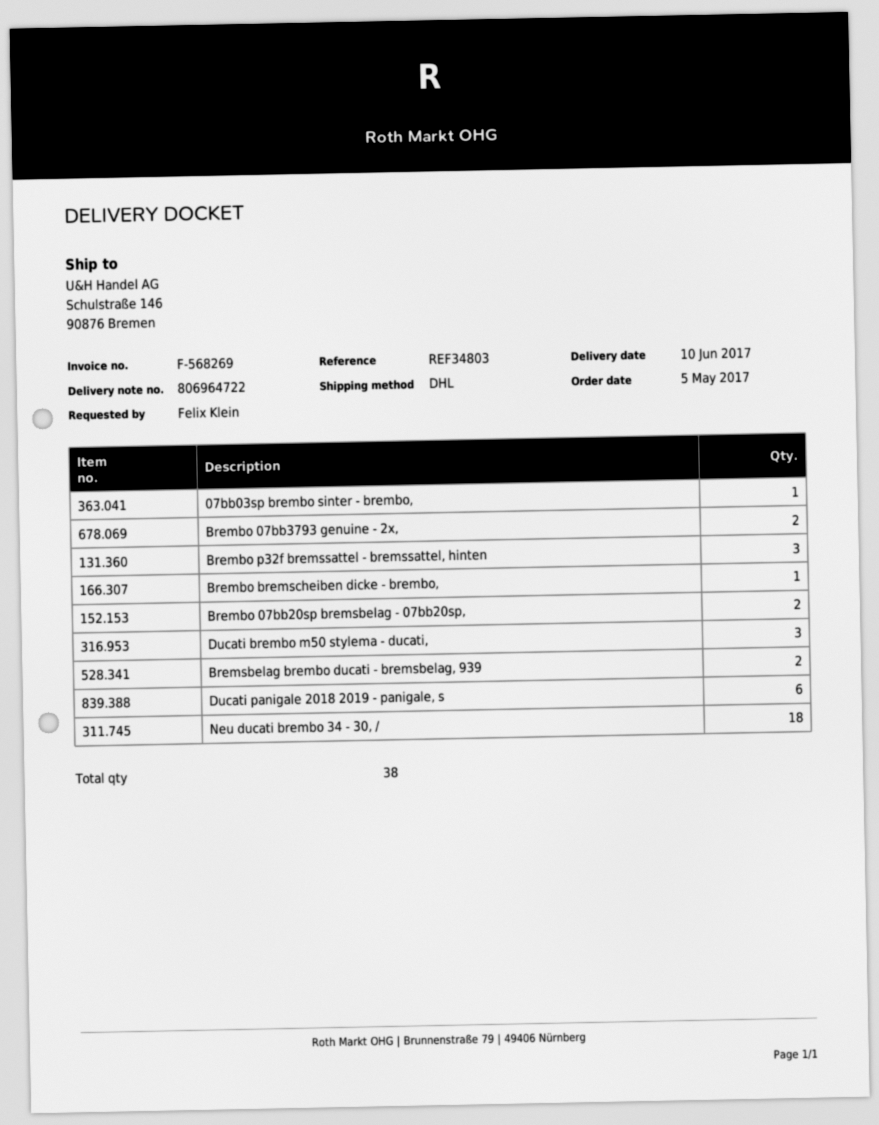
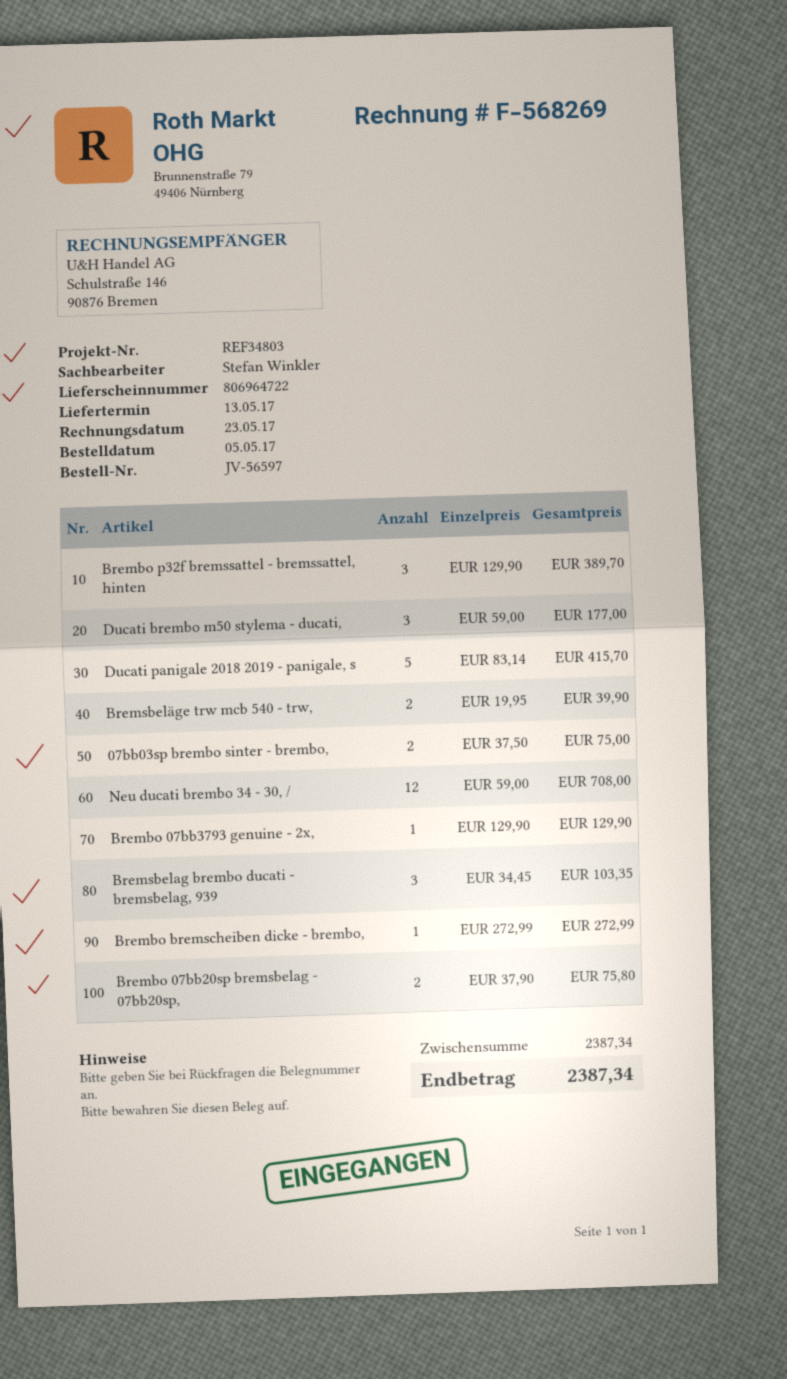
delivery date: 2017-06-10 -> 2017-05-13
07bb03sp brembo sinter - brembo,: 1 -> 2
Brembo 07bb3793 genuine - 2x,: 2 -> 1
Bremsbelag brembo ducati - bremsbelag, 939: 2 -> 3
Ducati panigale 2018 2019 - panigale, s: 6 -> 5
Neu ducati brembo 34 - 30, /: 18 -> 12
Bremsbeläge trw mcb 540 - trw,: none -> 2

